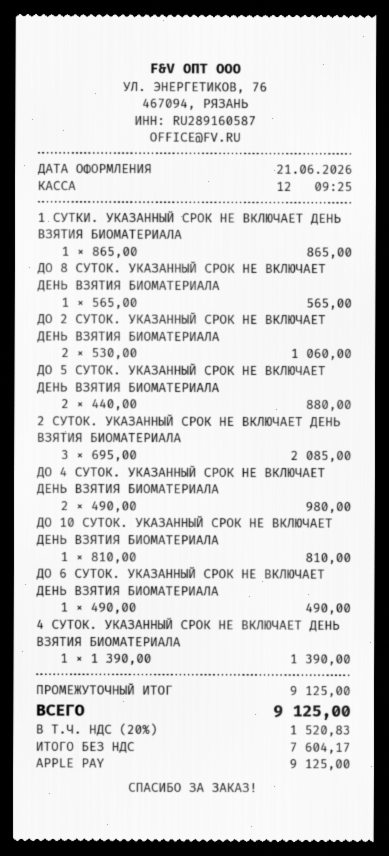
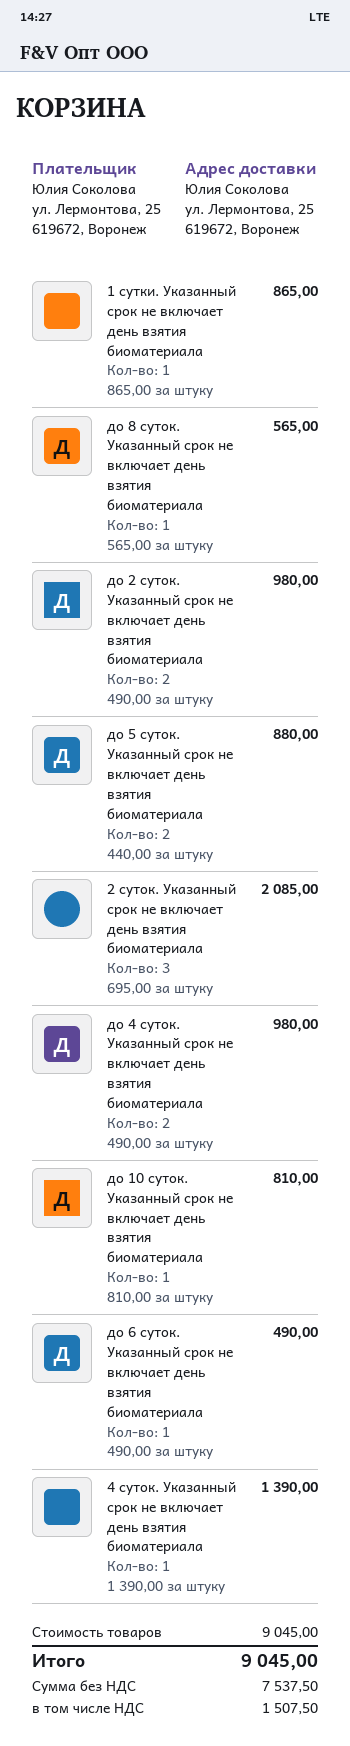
ДО 2 СУТОК. УКАЗАННЫЙ СРОК НЕ ВКЛЮЧАЕТ ДЕНЬ ВЗЯТИЯ БИОМАТЕРИАЛА: 2 x 530.00 = 1060.00 -> 2 x 490.00 = 980.00
subtotal: 9125.00 -> 9045.00
net: 7604.17 -> 7537.50
tax: 1520.83 -> 1507.50
total: 9125.00 -> 9045.00

